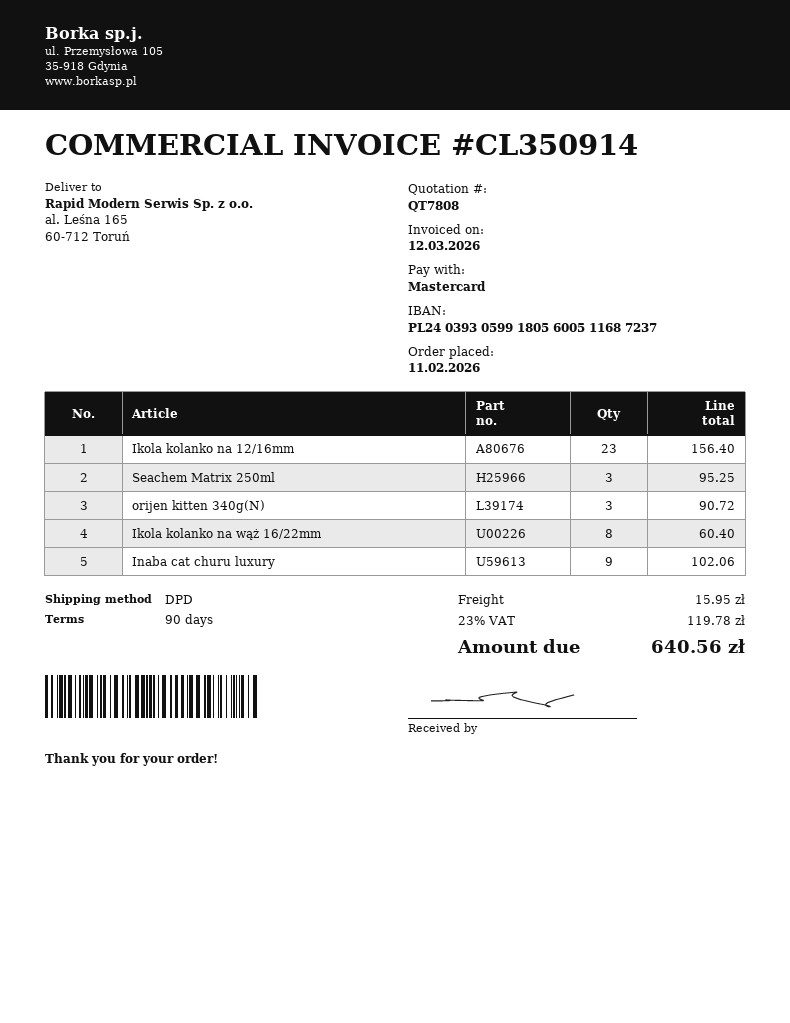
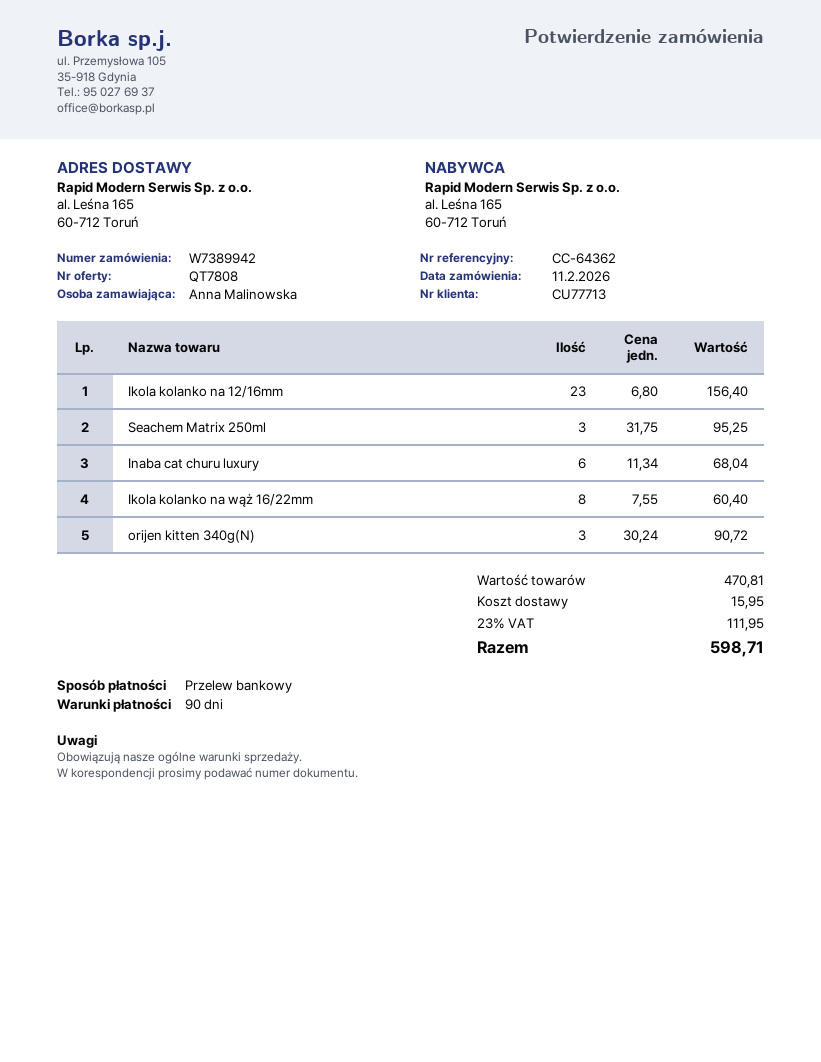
payment method: Mastercard -> bank transfer
Inaba cat churu luxury: 9 for 102.06 -> 6 for 68.04
tax: 23% = 119.78 -> 23% = 111.95
total: 640.56 -> 598.71

